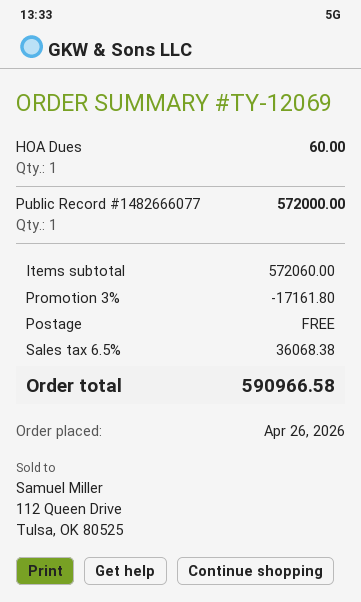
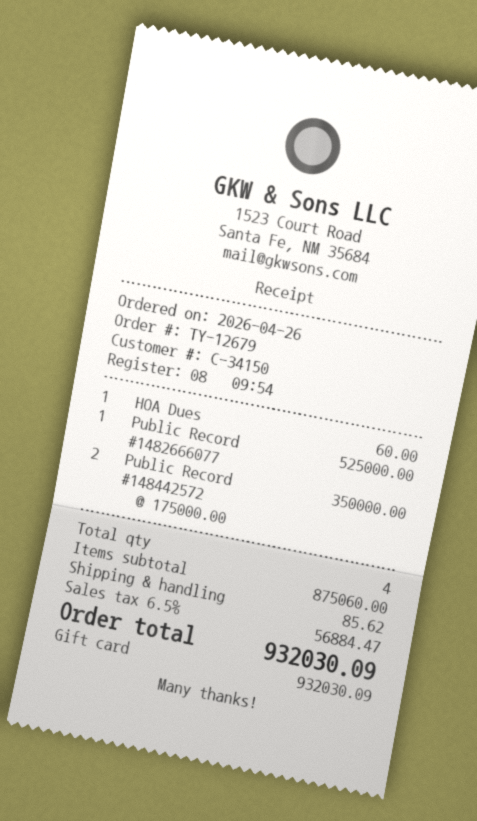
order number: TY-12069 -> TY-12679
Public Record #1482666077: 1 for 572000.00 -> 1 for 525000.00
Public Record #148442572: none -> 2 for 350000.00
subtotal: 572060.00 -> 875060.00
discount: 3% = 17161.80 -> none
shipping: 0.00 -> 85.62
tax: 6.5% = 36068.38 -> 6.5% = 56884.47
total: 590966.58 -> 932030.09

